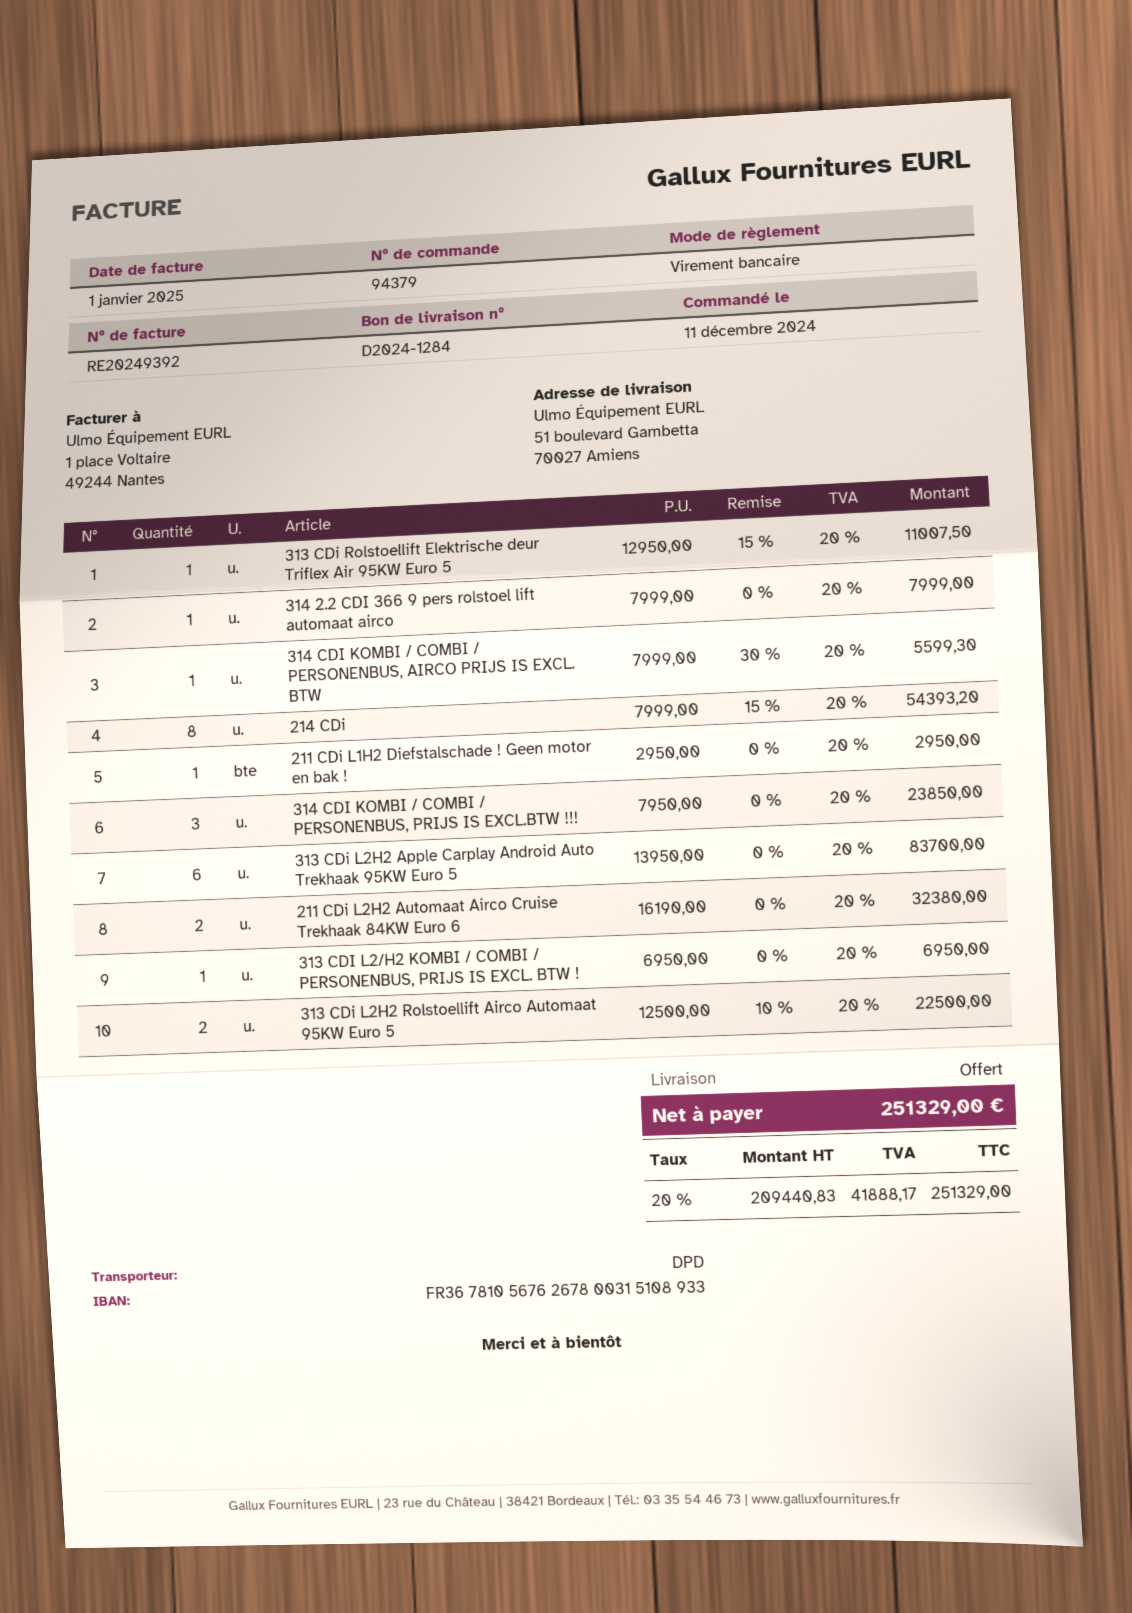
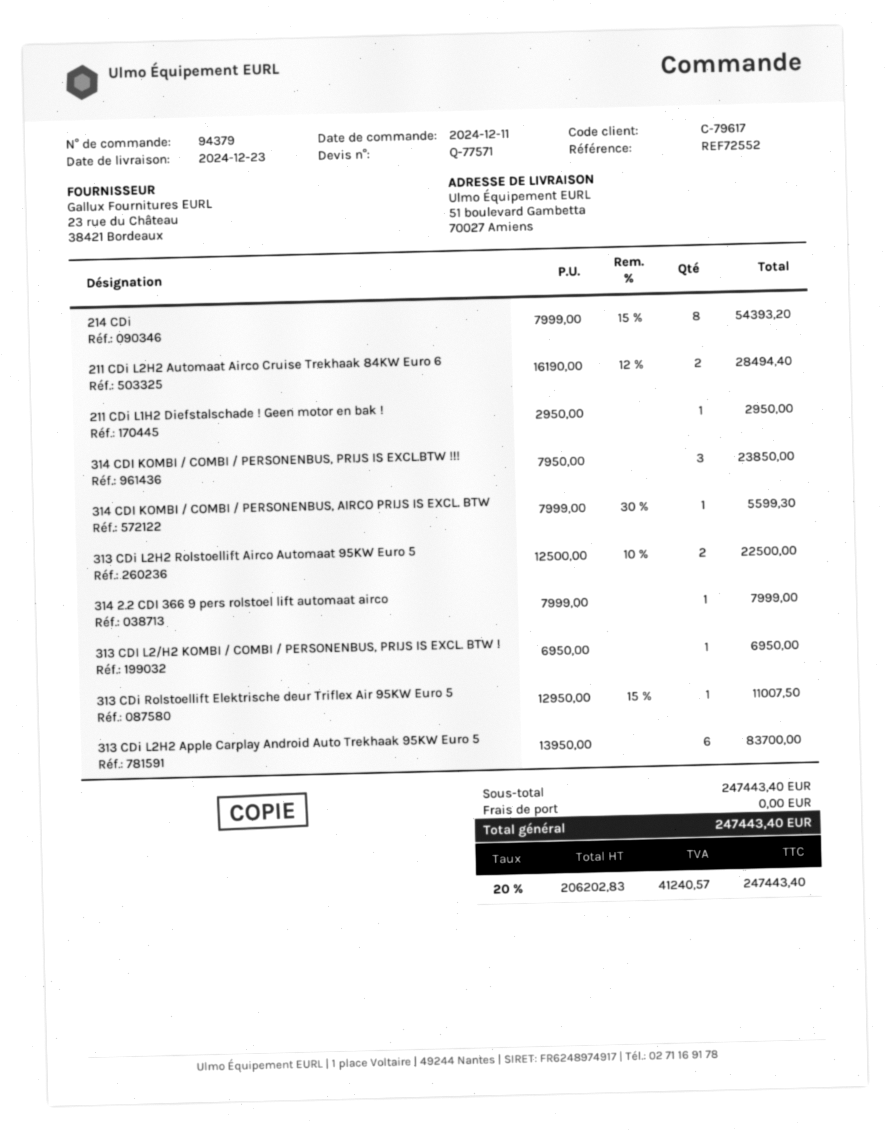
211 CDi L2H2 Automaat Airco Cruise Trekhaak 84KW Euro 6: 2 x 16190.00 = 32380.00 -> 2 x 16190.00 - 12% = 28494.40
net: 209440.83 -> 206202.83
tax: 20% = 41888.17 -> 20% = 41240.57
total: 251329.00 -> 247443.40

